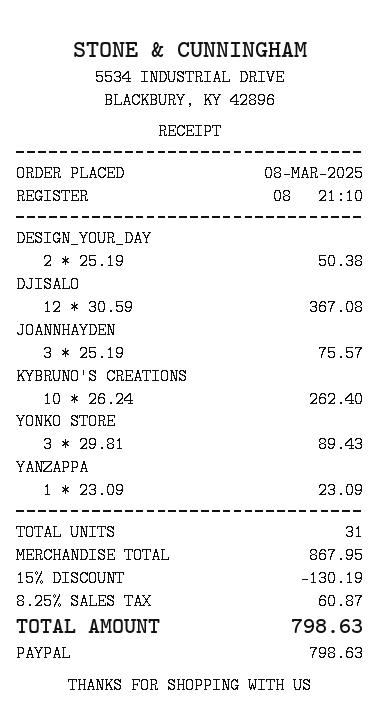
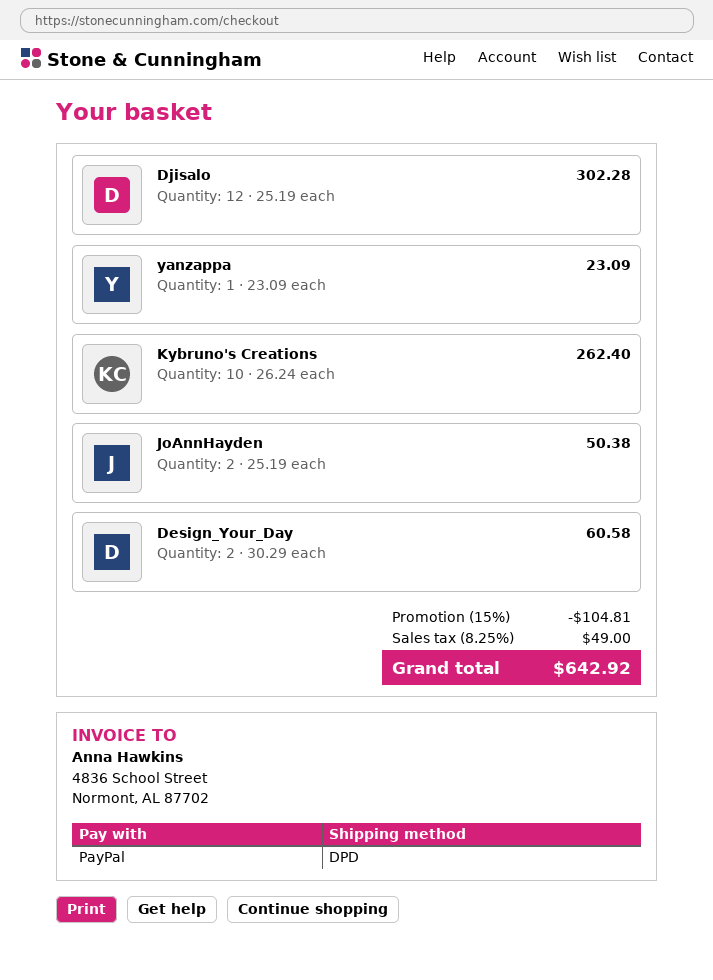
DESIGN_YOUR_DAY: 2 x 25.19 = 50.38 -> 2 x 30.29 = 60.58
DJISALO: 12 x 30.59 = 367.08 -> 12 x 25.19 = 302.28
JOANNHAYDEN: 3 x 25.19 = 75.57 -> 2 x 25.19 = 50.38
YONKO STORE: 3 x 29.81 = 89.43 -> none
discount: 15% = 130.19 -> 15% = 104.81
tax: 8.25% = 60.87 -> 8.25% = 49.00
total: 798.63 -> 642.92

